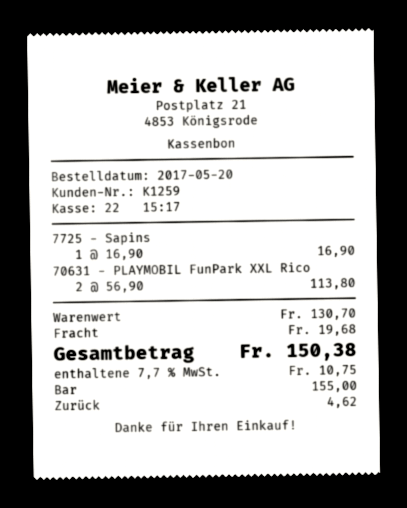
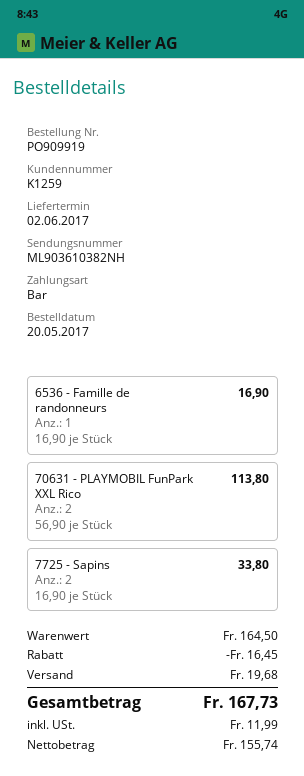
7725 - Sapins: 1 x 16.90 = 16.90 -> 2 x 16.90 = 33.80
6536 - Famille de randonneurs: none -> 1 x 16.90 = 16.90
subtotal: 130.70 -> 164.50
discount: none -> 16.45
tax: 10.75 -> 11.99
total: 150.38 -> 167.73

